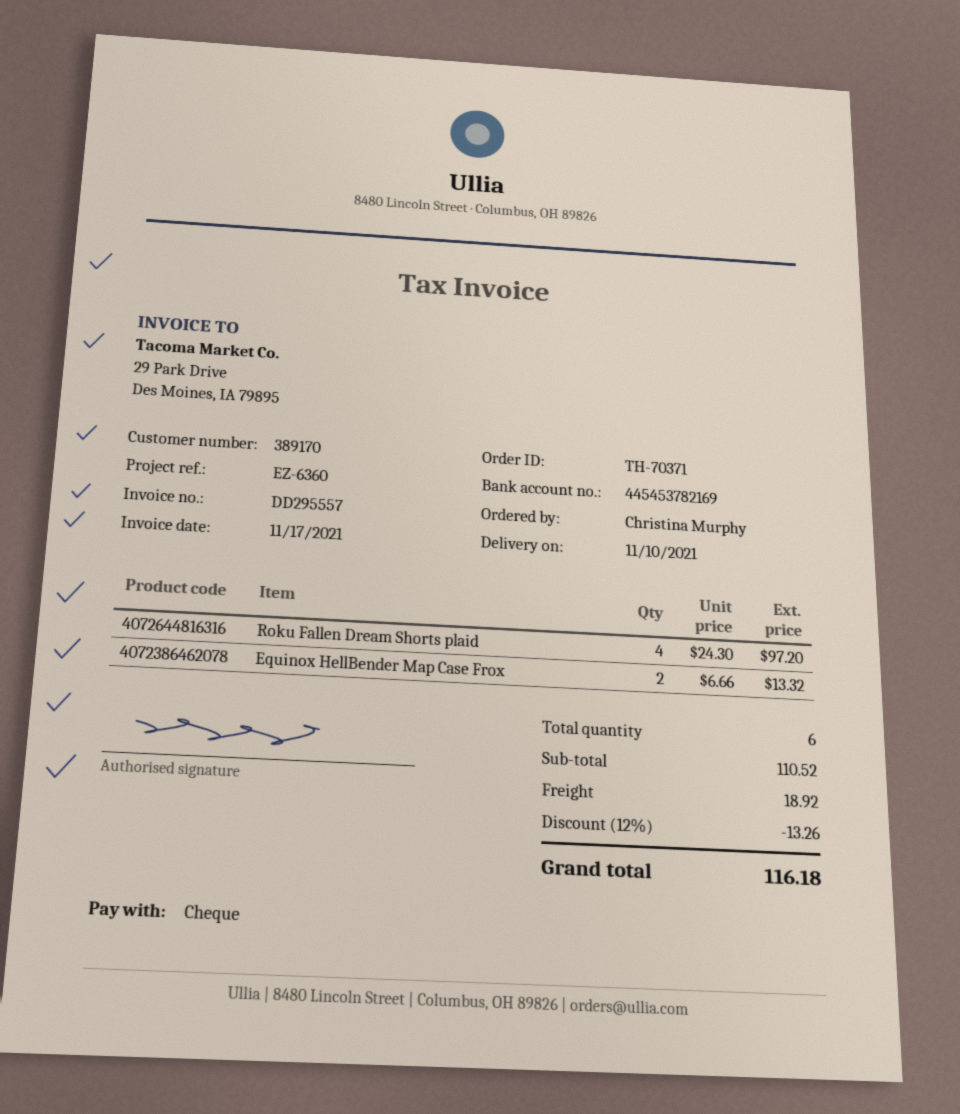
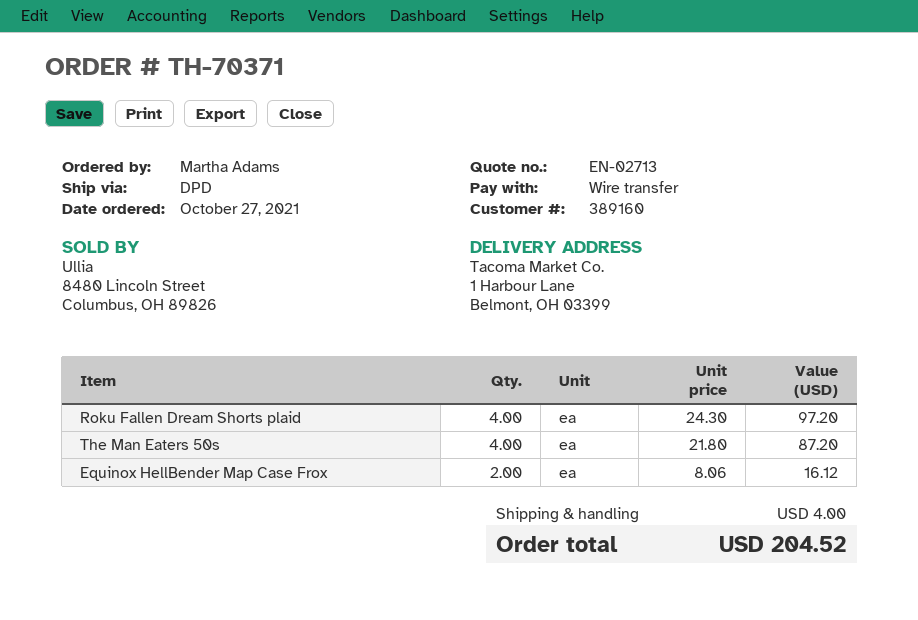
customer number: 389170 -> 389160
ordered by: Christina Murphy -> Martha Adams
payment method: cheque -> bank transfer
Equinox HellBender Map Case Frox: 2 x 6.66 = 13.32 -> 2 x 8.06 = 16.12
The Man Eaters 50s: none -> 4 x 21.80 = 87.20
discount: 12% = 13.26 -> none
shipping: 18.92 -> 4.00
total: 116.18 -> 204.52

